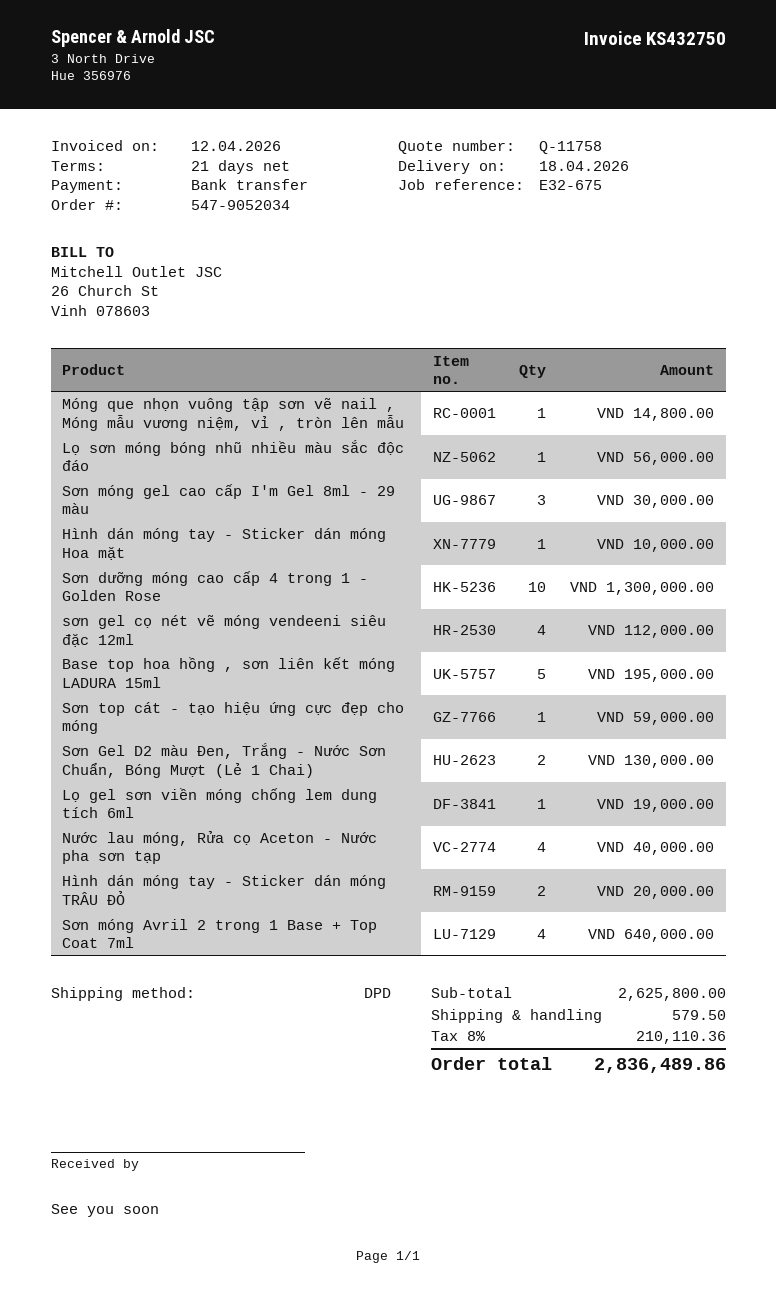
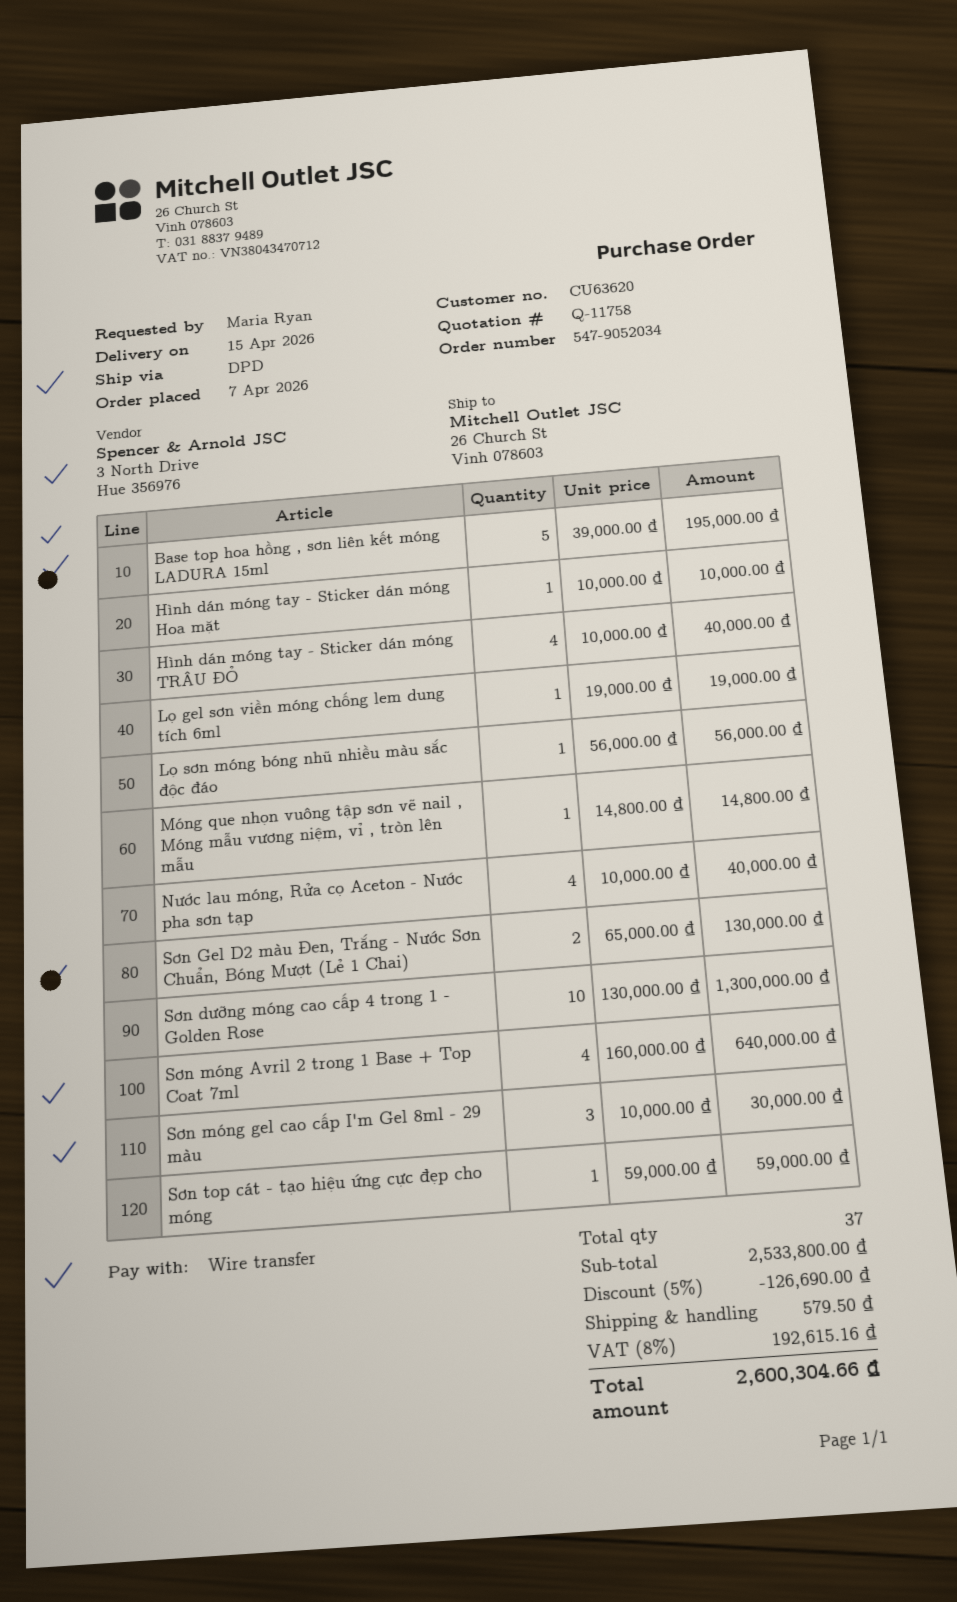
delivery date: 2026-04-18 -> 2026-04-15
sơn gel cọ nét vẽ móng vendeeni siêu đặc 12ml: 4 for 112000.00 -> none
Hình dán móng tay - Sticker dán móng TRÂU ĐỎ: 2 for 20000.00 -> 4 for 40000.00
subtotal: 2625800.00 -> 2533800.00
discount: none -> 5% = 126690.00
tax: 8% = 210110.36 -> 8% = 192615.16
total: 2836489.86 -> 2600304.66

